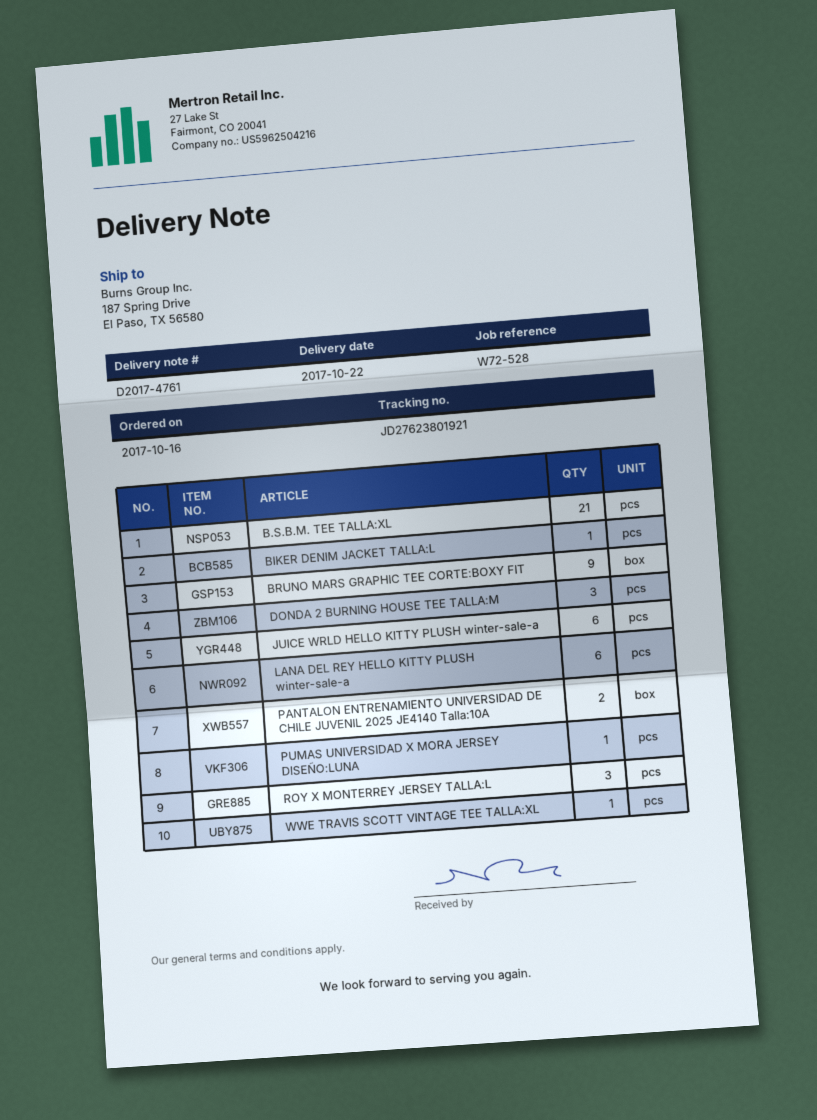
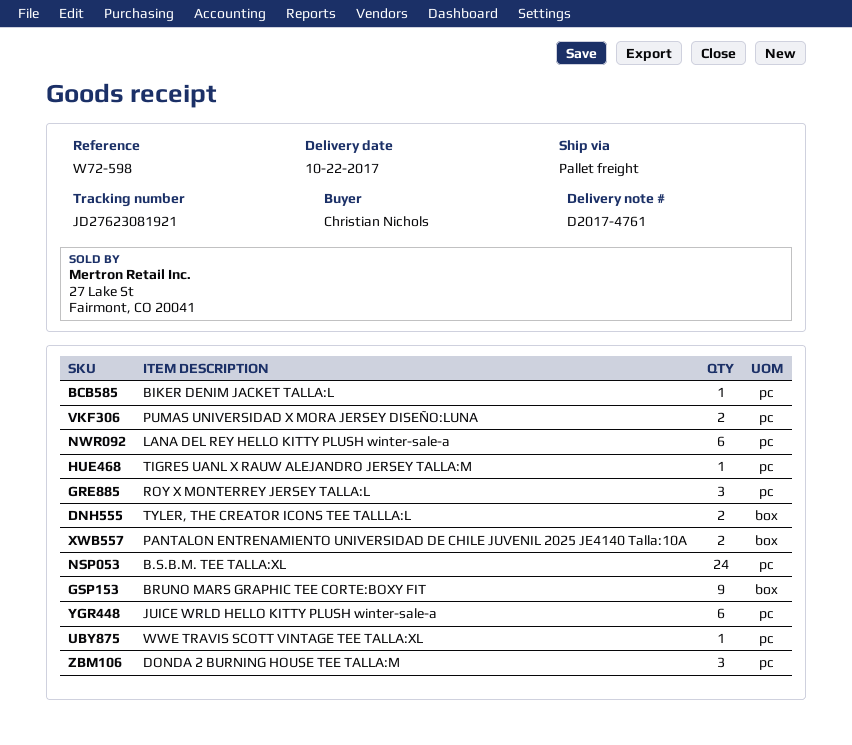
reference: W72-528 -> W72-598
tracking number: JD27623801921 -> JD27623081921
B.S.B.M. TEE TALLA:XL: 21 -> 24
PUMAS UNIVERSIDAD X MORA JERSEY DISEÑO:LUNA: 1 -> 2
TIGRES UANL X RAUW ALEJANDRO JERSEY TALLA:M: none -> 1
TYLER, THE CREATOR ICONS TEE TALLLA:L: none -> 2

